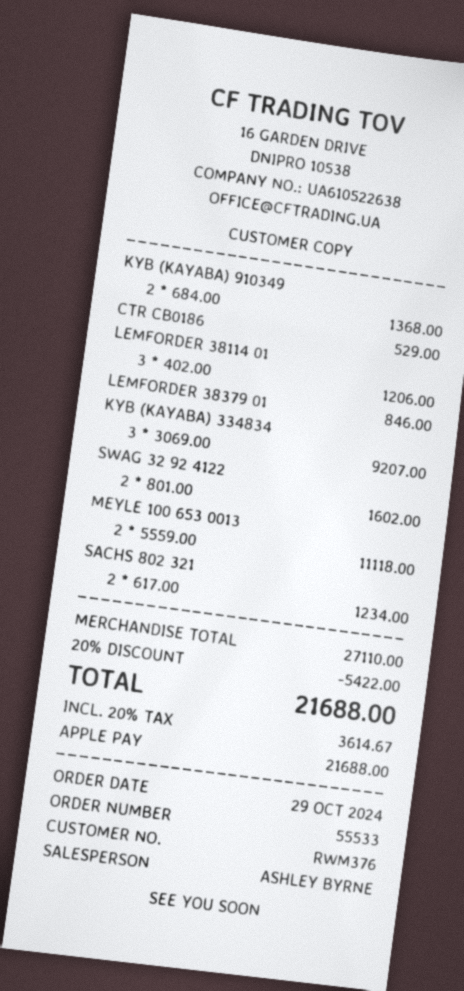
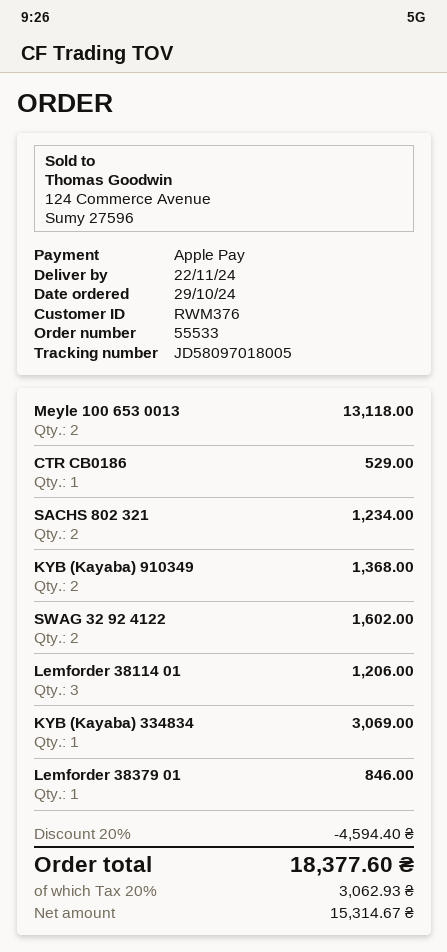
KYB (KAYABA) 334834: 3 for 9207.00 -> 1 for 3069.00
MEYLE 100 653 0013: 2 for 11118.00 -> 2 for 13118.00
discount: 20% = 5422.00 -> 20% = 4594.40
tax: 20% = 3614.67 -> 20% = 3062.93
total: 21688.00 -> 18377.60

